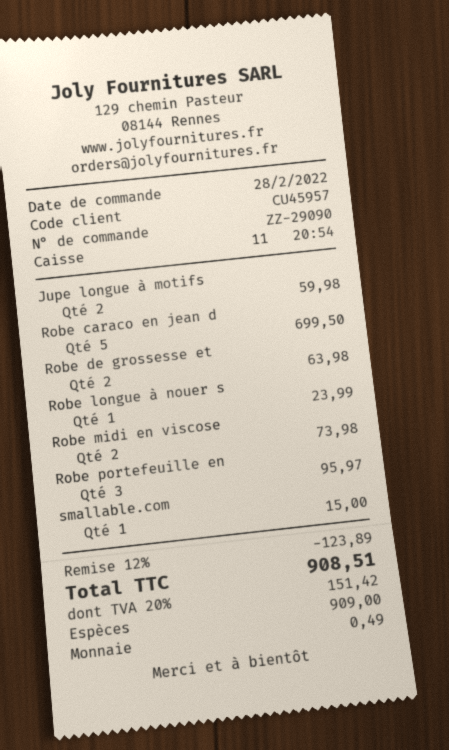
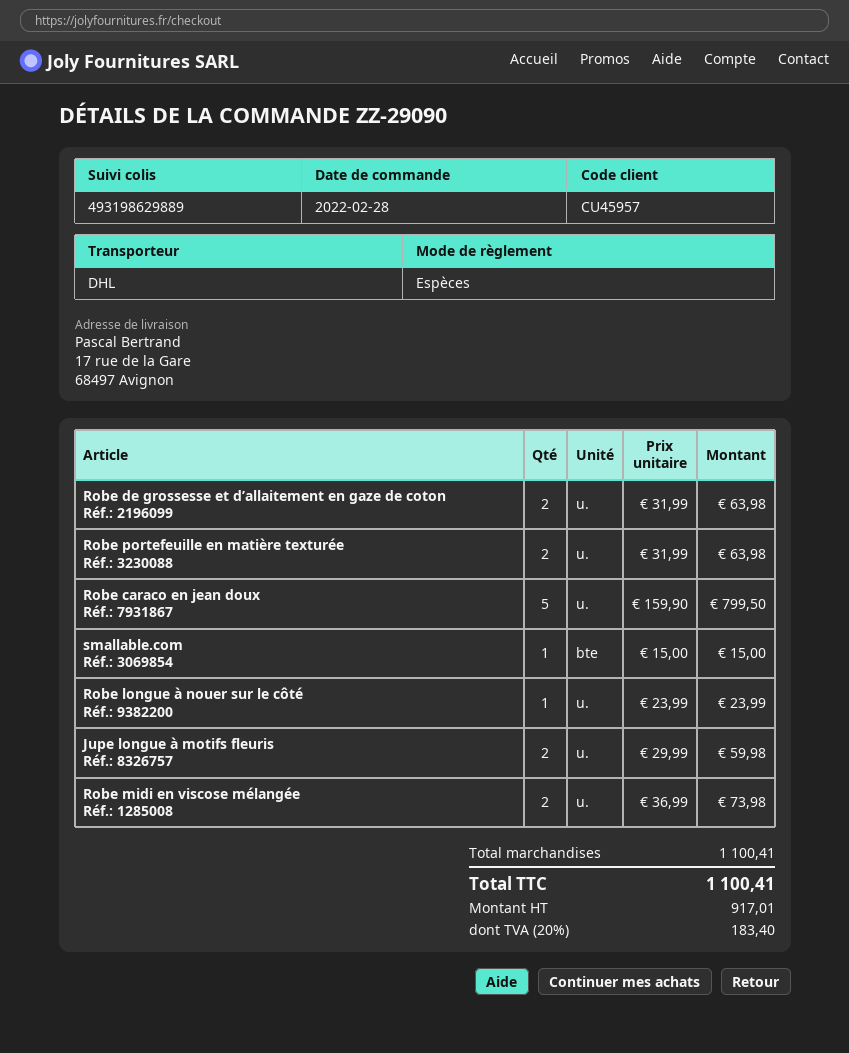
Robe caraco en jean d: 5 for 699.50 -> 5 for 799.50
Robe portefeuille en: 3 for 95.97 -> 2 for 63.98
discount: 12% = 123.89 -> none
tax: 20% = 151.42 -> 20% = 183.40
total: 908.51 -> 1100.41

